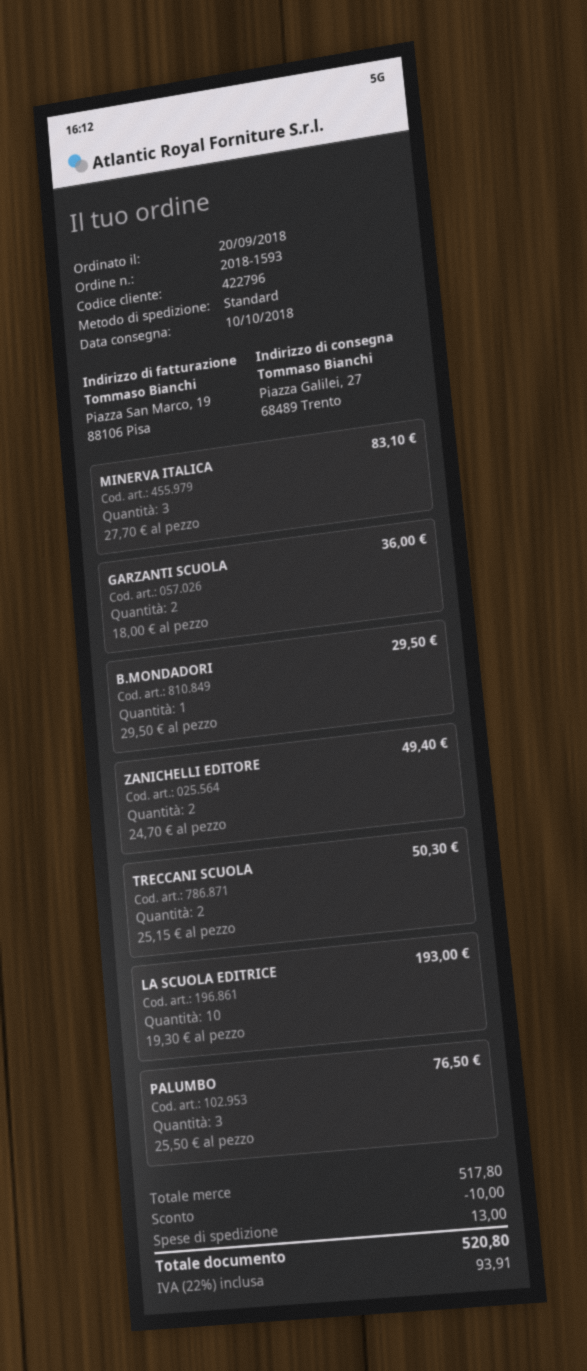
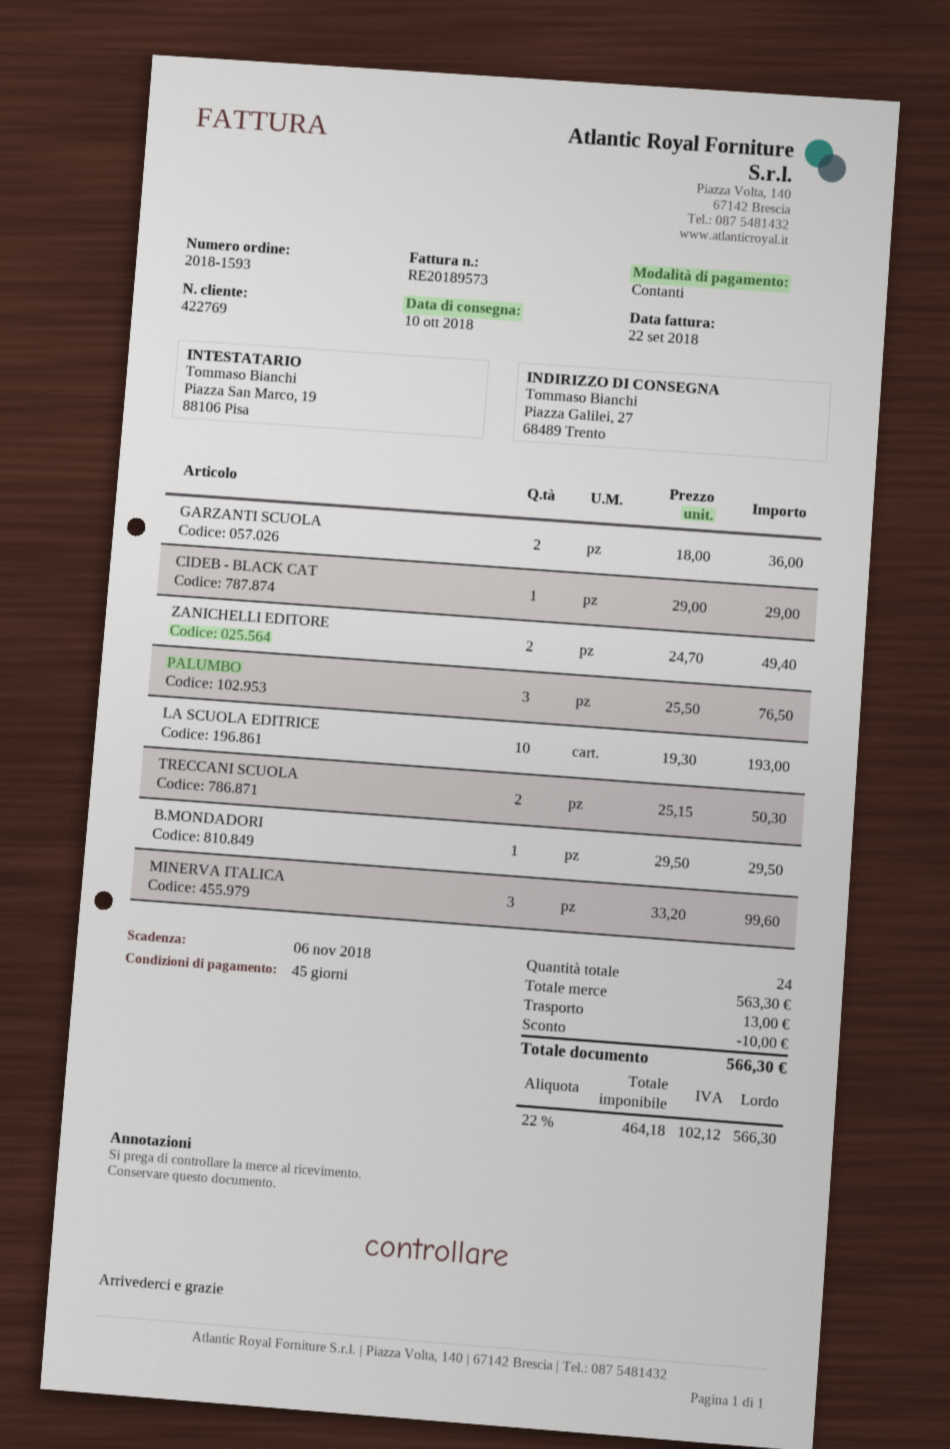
customer number: 422796 -> 422769
MINERVA ITALICA: 3 x 27.70 = 83.10 -> 3 x 33.20 = 99.60
CIDEB - BLACK CAT: none -> 1 x 29.00 = 29.00
subtotal: 517.80 -> 563.30
tax: 22% = 93.91 -> 22% = 102.12
total: 520.80 -> 566.30

